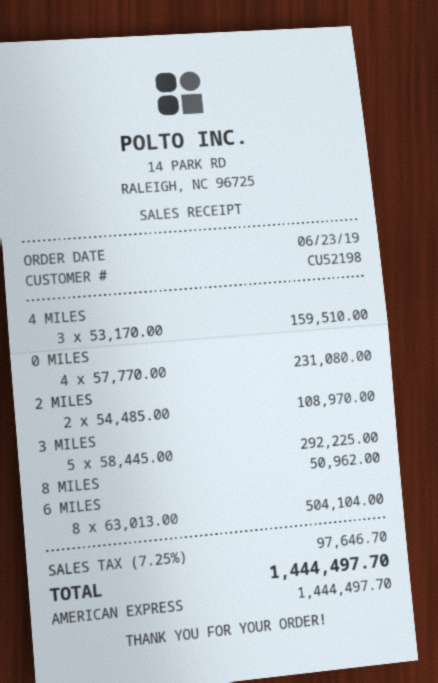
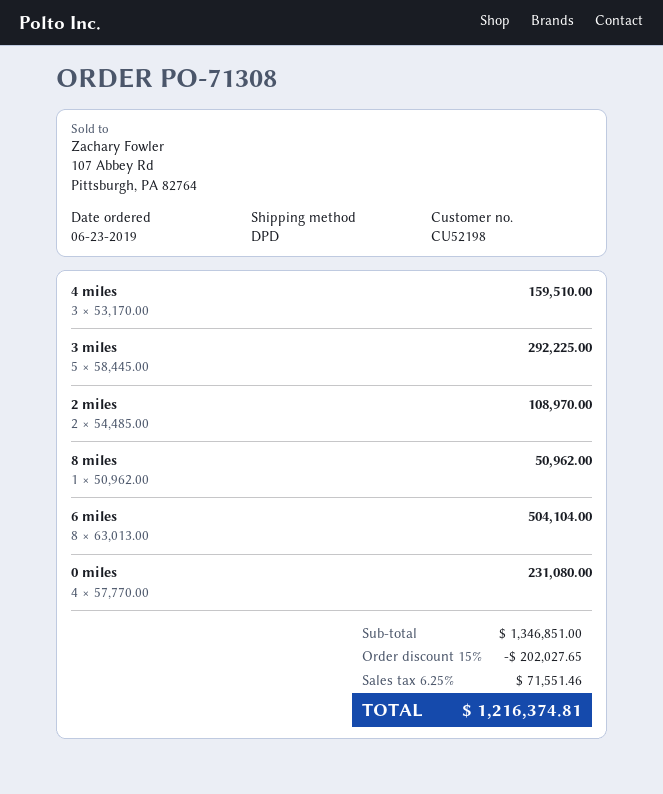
discount: none -> 15% = 202027.65
tax: 7.25% = 97646.70 -> 6.25% = 71551.46
total: 1444497.70 -> 1216374.81

